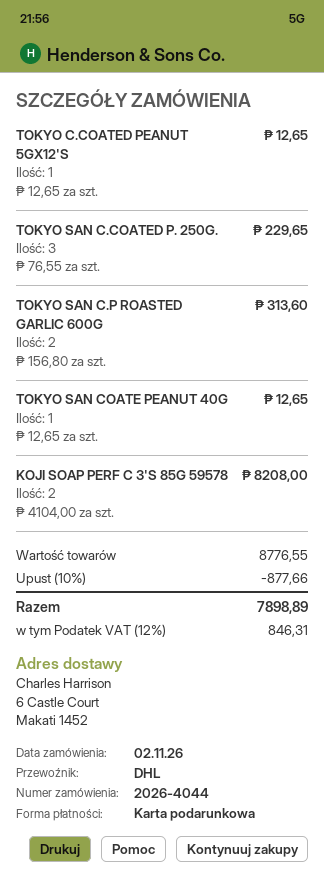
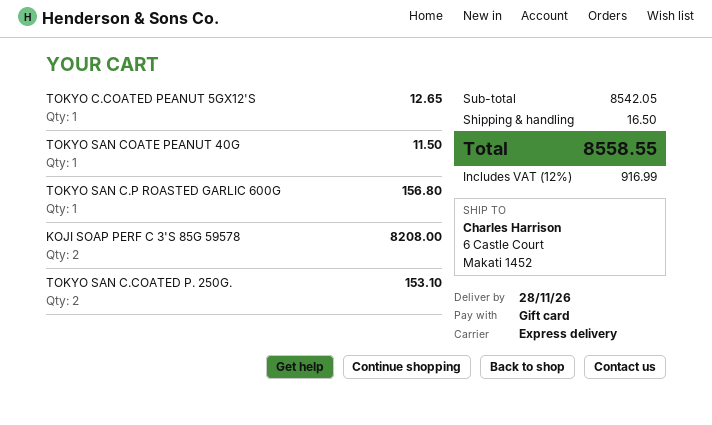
shipping method: DHL -> express
TOKYO SAN C.COATED P. 250G.: 3 for 229.65 -> 2 for 153.10
TOKYO SAN C.P ROASTED GARLIC 600G: 2 for 313.60 -> 1 for 156.80
TOKYO SAN COATE PEANUT 40G: 1 for 12.65 -> 1 for 11.50
subtotal: 8776.55 -> 8542.05
discount: 10% = 877.66 -> none
shipping: none -> 16.50
tax: 12% = 846.31 -> 12% = 916.99
total: 7898.89 -> 8558.55

